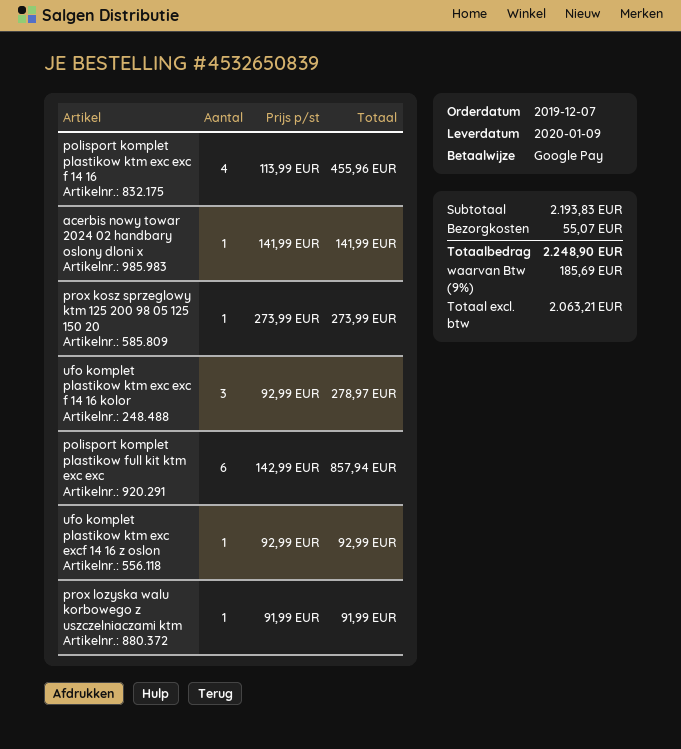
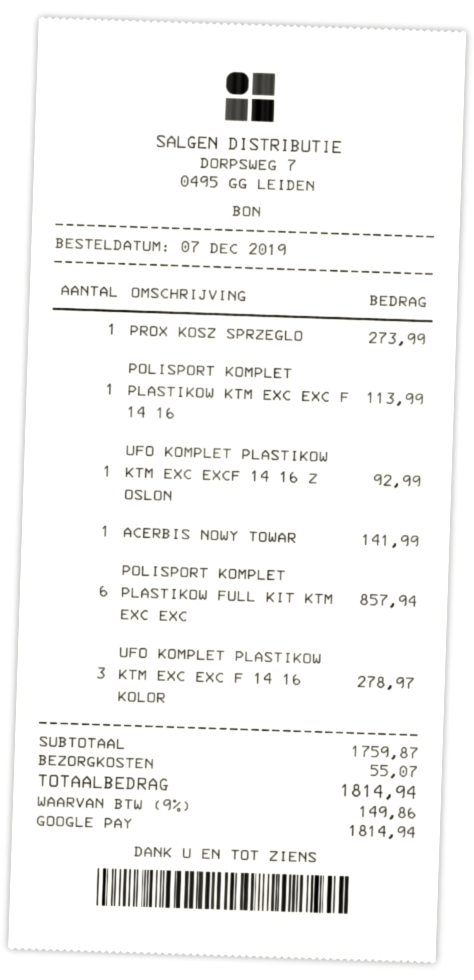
polisport komplet plastikow ktm exc exc f 14 16: 4 for 455.96 -> 1 for 113.99
prox lozyska walu korbowego z uszczelniaczami ktm: 1 for 91.99 -> none
subtotal: 2193.83 -> 1759.87
tax: 9% = 185.69 -> 9% = 149.86
total: 2248.90 -> 1814.94

